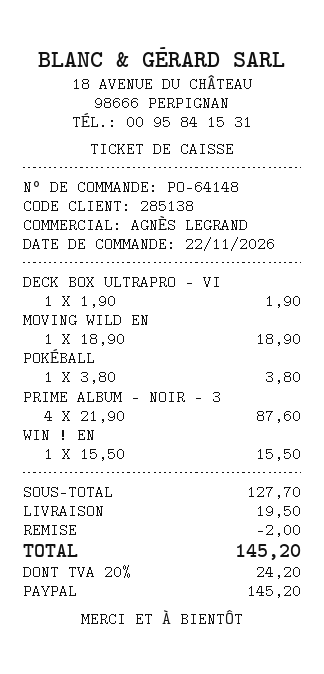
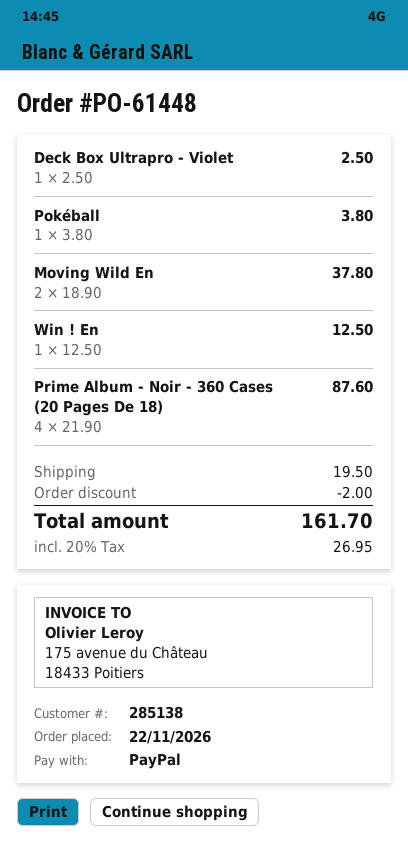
order number: PO-64148 -> PO-61448
DECK BOX ULTRAPRO - VI: 1 x 1.90 = 1.90 -> 1 x 2.50 = 2.50
MOVING WILD EN: 1 x 18.90 = 18.90 -> 2 x 18.90 = 37.80
WIN ! EN: 1 x 15.50 = 15.50 -> 1 x 12.50 = 12.50
tax: 20% = 24.20 -> 20% = 26.95
total: 145.20 -> 161.70

